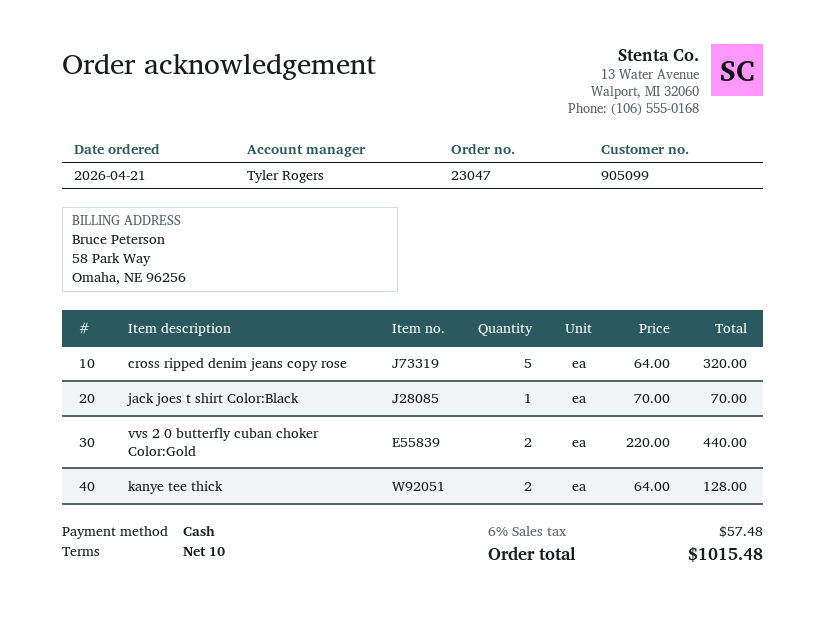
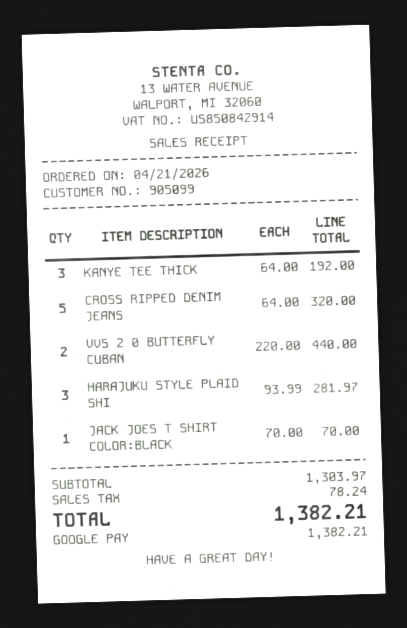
payment method: cash -> Google Pay
kanye tee thick: 2 x 64.00 = 128.00 -> 3 x 64.00 = 192.00
HARAJUKU STYLE PLAID SHI: none -> 3 x 93.99 = 281.97
tax: 57.48 -> 78.24
total: 1015.48 -> 1382.21

